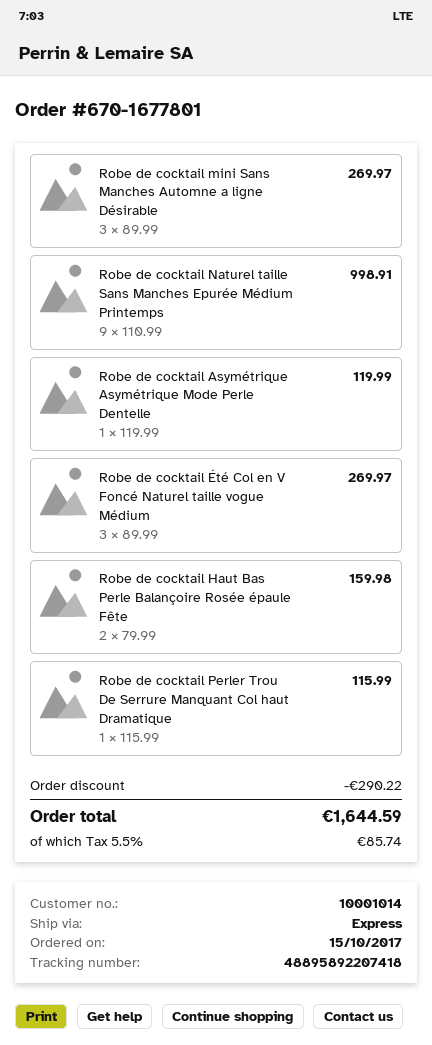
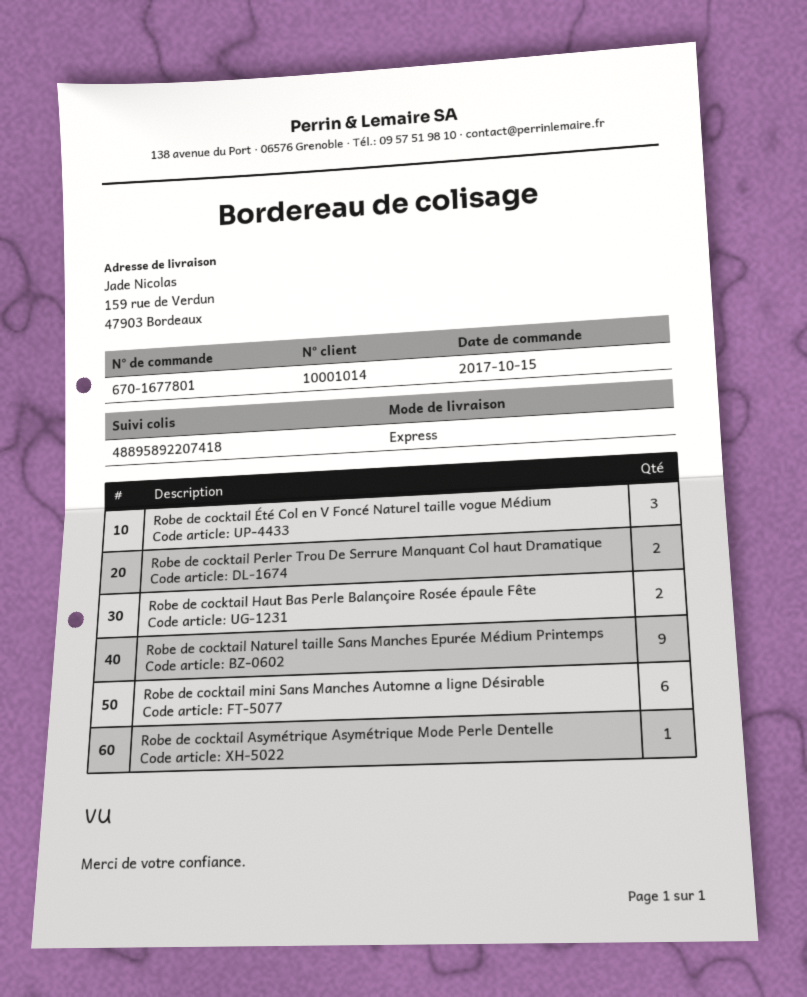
Robe de cocktail mini Sans Manches Automne a ligne Désirable: 3 -> 6
Robe de cocktail Perler Trou De Serrure Manquant Col haut Dramatique: 1 -> 2

